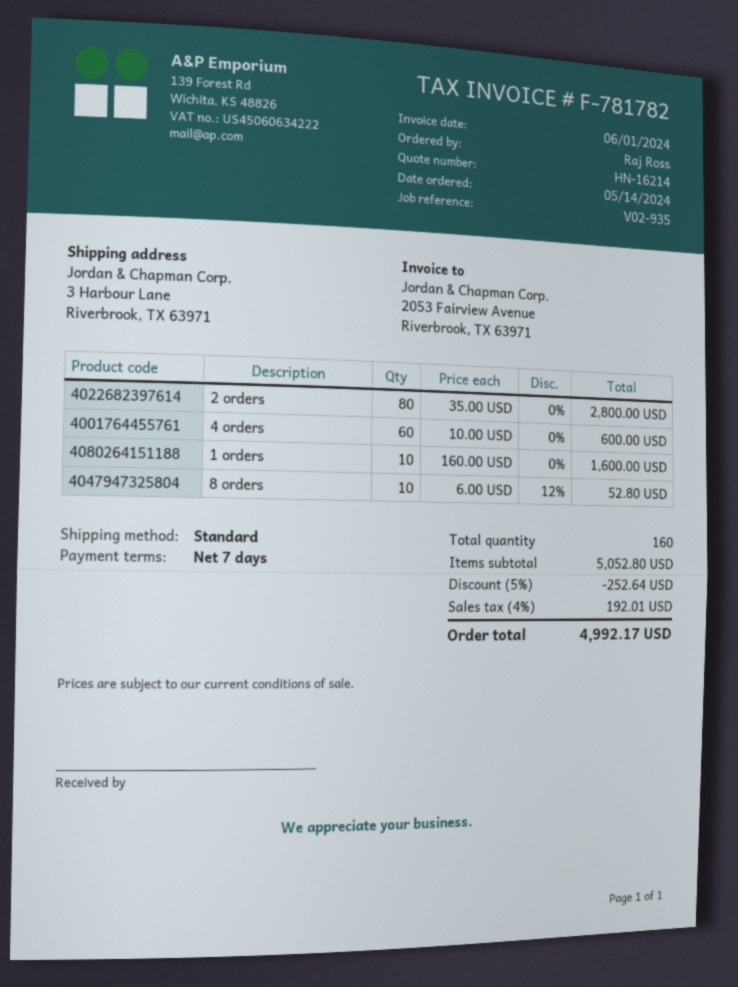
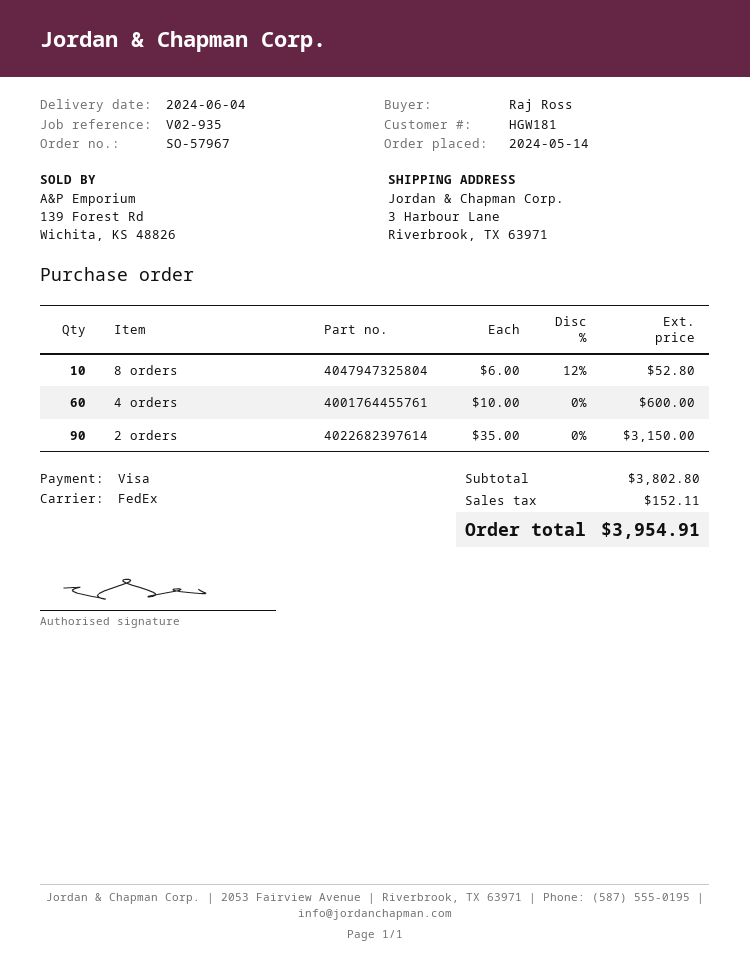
shipping method: standard -> FedEx
2 orders: 80 x 35.00 = 2800.00 -> 90 x 35.00 = 3150.00
1 orders: 10 x 160.00 = 1600.00 -> none
subtotal: 5052.80 -> 3802.80
discount: 5% = 252.64 -> none
tax: 192.01 -> 152.11
total: 4992.17 -> 3954.91

